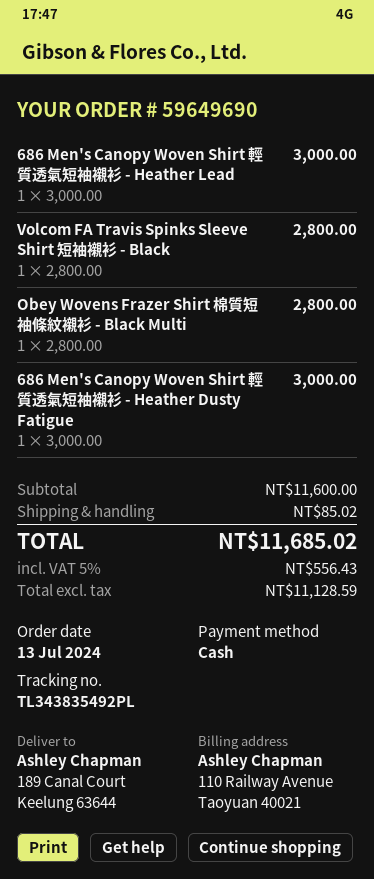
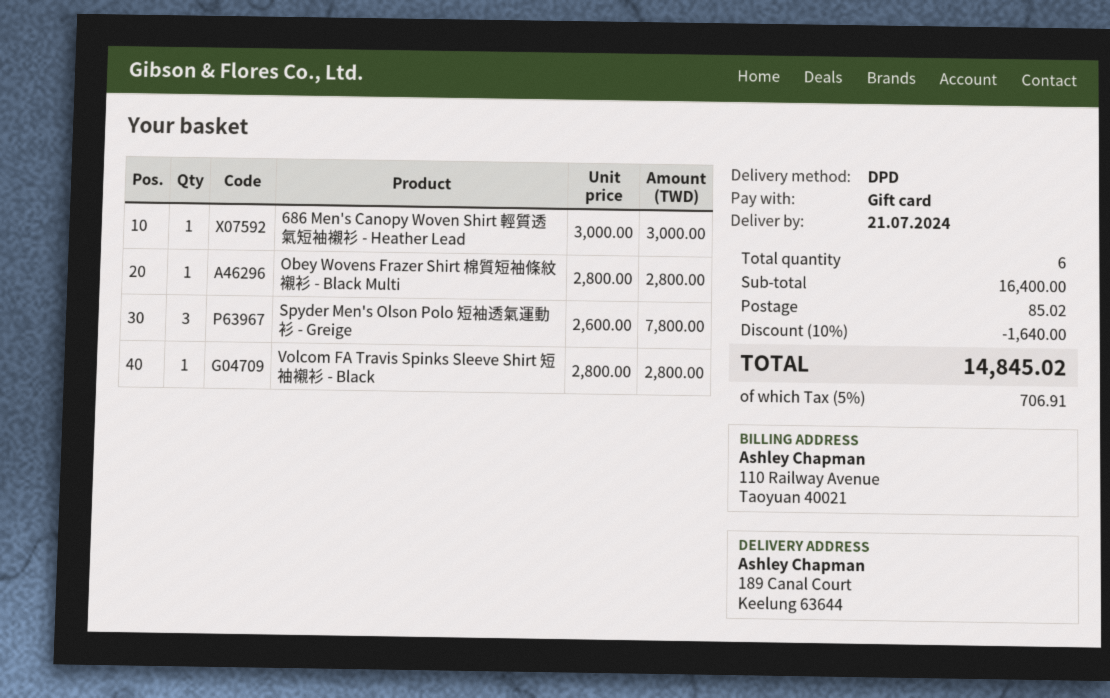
payment method: cash -> gift card
686 Men's Canopy Woven Shirt 輕質透氣短袖襯衫 - Heather Dusty Fatigue: 1 x 3000.00 = 3000.00 -> none
Spyder Men's Olson Polo 短袖透氣運動衫 - Greige: none -> 3 x 2600.00 = 7800.00
subtotal: 11600.00 -> 16400.00
discount: none -> 10% = 1640.00
tax: 5% = 556.43 -> 5% = 706.91
total: 11685.02 -> 14845.02

